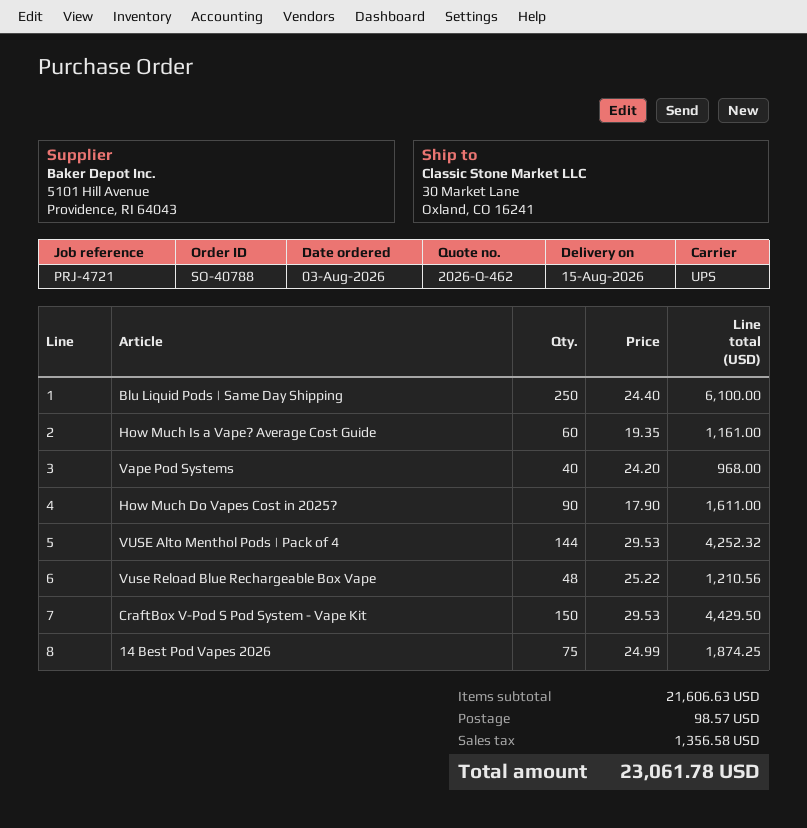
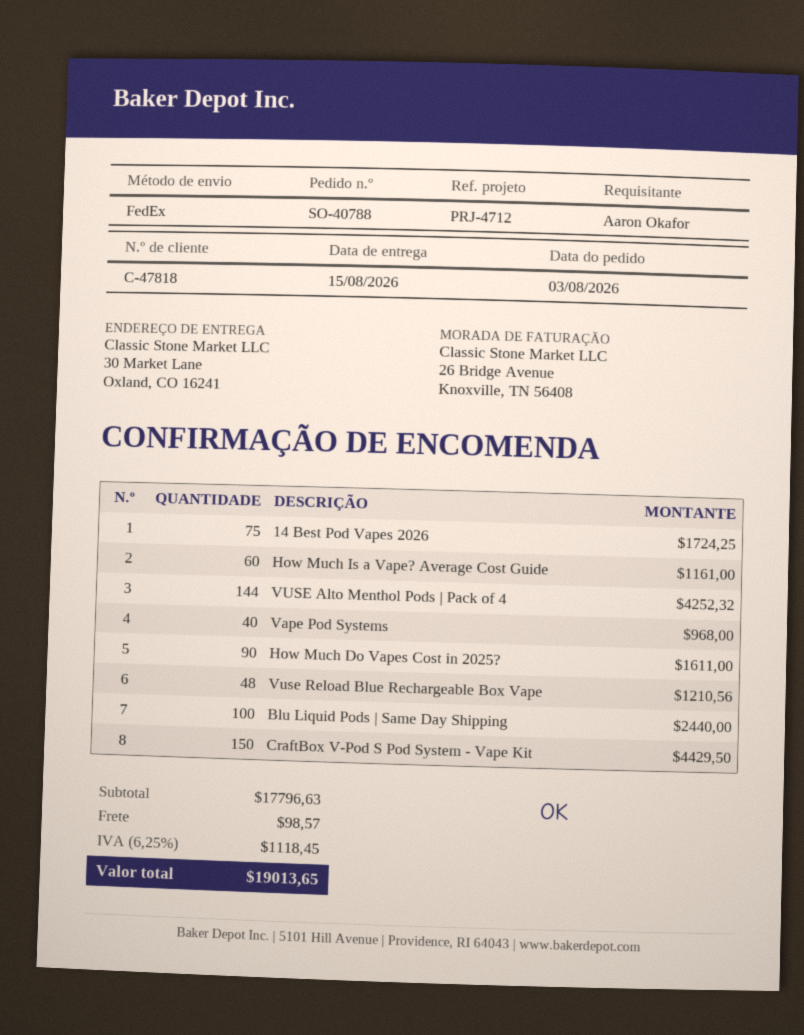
reference: PRJ-4721 -> PRJ-4712
shipping method: UPS -> FedEx
Blu Liquid Pods | Same Day Shipping: 250 for 6100.00 -> 100 for 2440.00
14 Best Pod Vapes 2026: 75 for 1874.25 -> 75 for 1724.25
subtotal: 21606.63 -> 17796.63
tax: 1356.58 -> 1118.45
total: 23061.78 -> 19013.65

